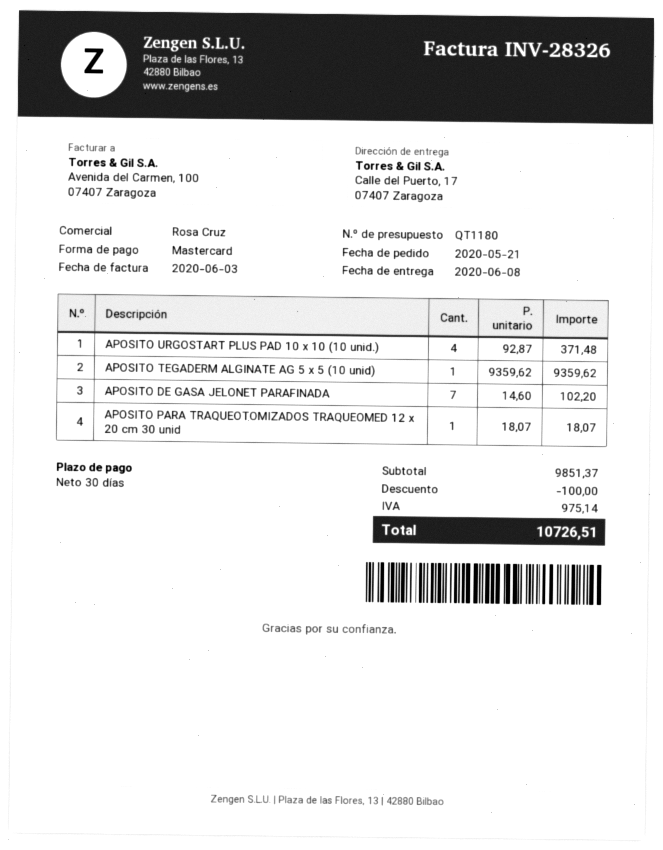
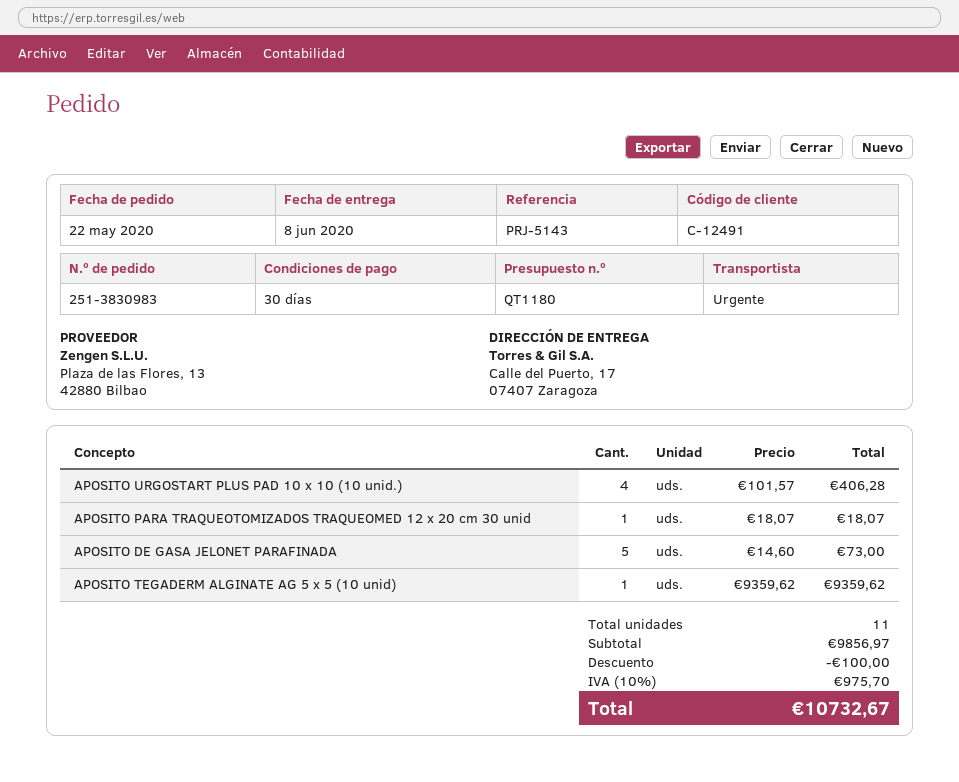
order date: 2020-05-21 -> 2020-05-22
APOSITO URGOSTART PLUS PAD 10 x 10 (10 unid.): 4 x 92.87 = 371.48 -> 4 x 101.57 = 406.28
APOSITO DE GASA JELONET PARAFINADA: 7 x 14.60 = 102.20 -> 5 x 14.60 = 73.00
subtotal: 9851.37 -> 9856.97
tax: 975.14 -> 975.70
total: 10726.51 -> 10732.67

